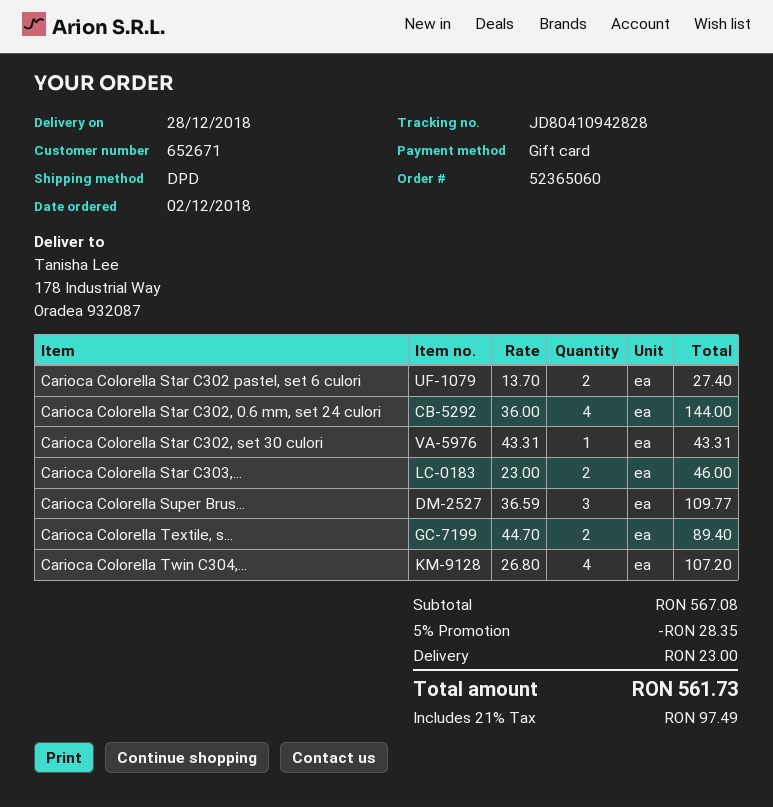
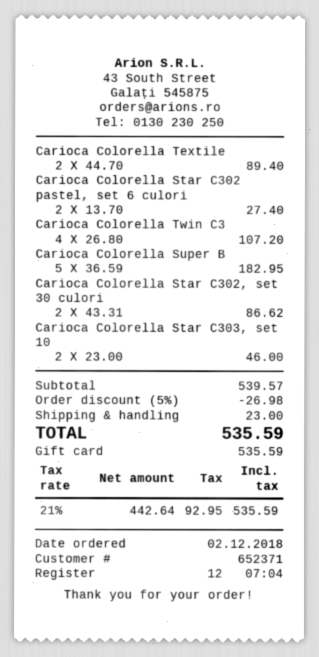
customer number: 652671 -> 652371
Carioca Colorella Star C302, 0.6 mm, set 24 culori: 4 x 36.00 = 144.00 -> none
Carioca Colorella Star C302, set 30 culori: 1 x 43.31 = 43.31 -> 2 x 43.31 = 86.62
Carioca Colorella Super Brus...: 3 x 36.59 = 109.77 -> 5 x 36.59 = 182.95
subtotal: 567.08 -> 539.57
discount: 5% = 28.35 -> 5% = 26.98
tax: 21% = 97.49 -> 21% = 92.95
total: 561.73 -> 535.59

